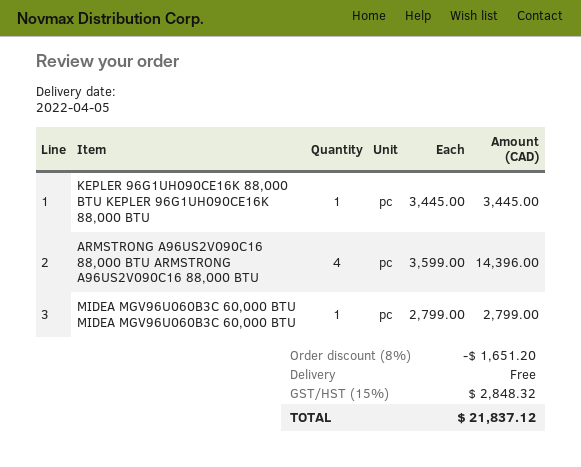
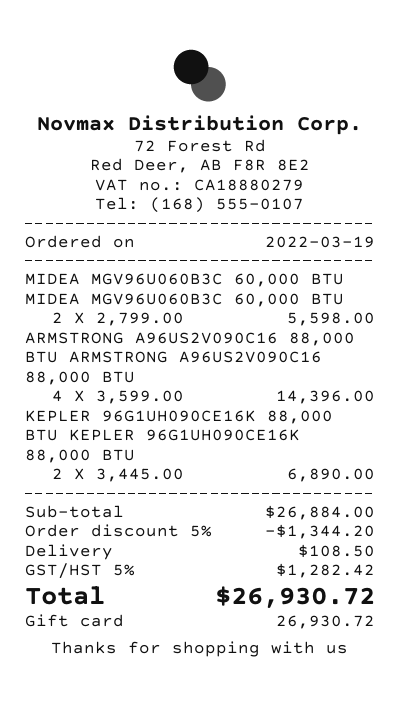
KEPLER 96G1UH090CE16K 88,000 BTU KEPLER 96G1UH090CE16K 88,000 BTU: 1 x 3445.00 = 3445.00 -> 2 x 3445.00 = 6890.00
MIDEA MGV96U060B3C 60,000 BTU MIDEA MGV96U060B3C 60,000 BTU: 1 x 2799.00 = 2799.00 -> 2 x 2799.00 = 5598.00
discount: 8% = 1651.20 -> 5% = 1344.20
shipping: 0.00 -> 108.50
tax: 15% = 2848.32 -> 5% = 1282.42
total: 21837.12 -> 26930.72

